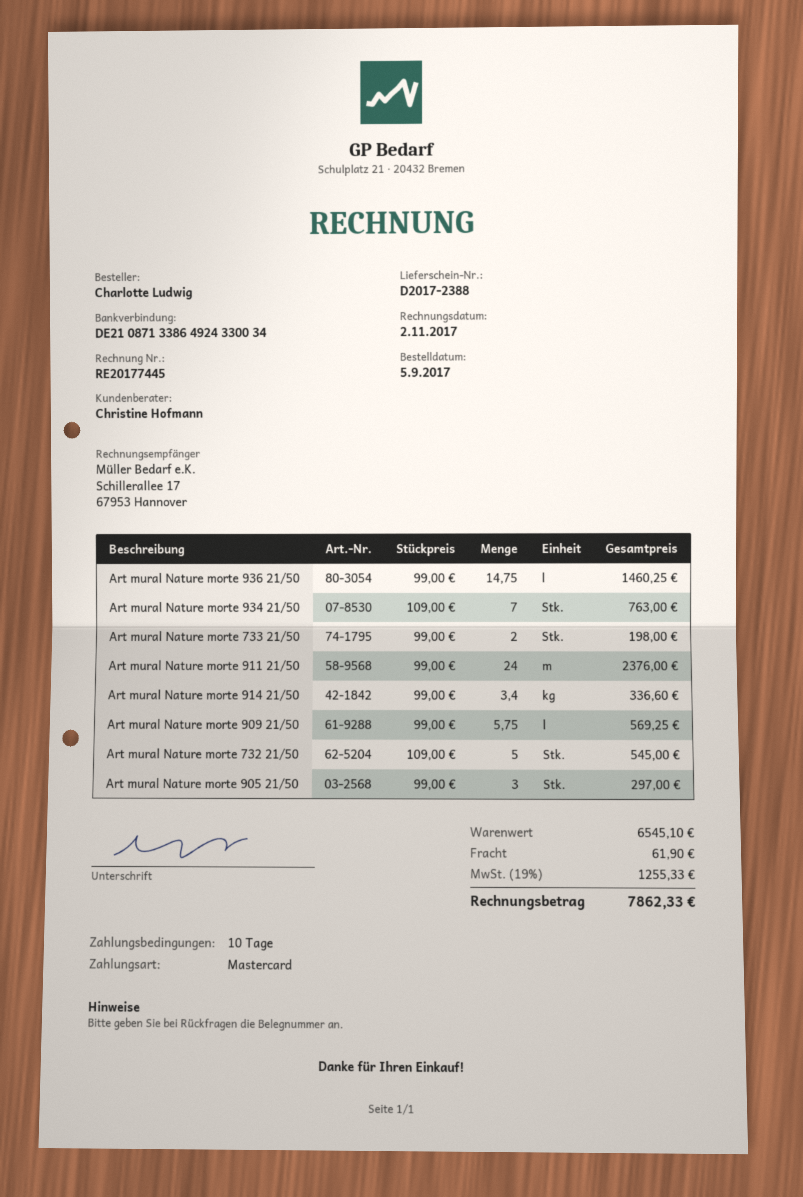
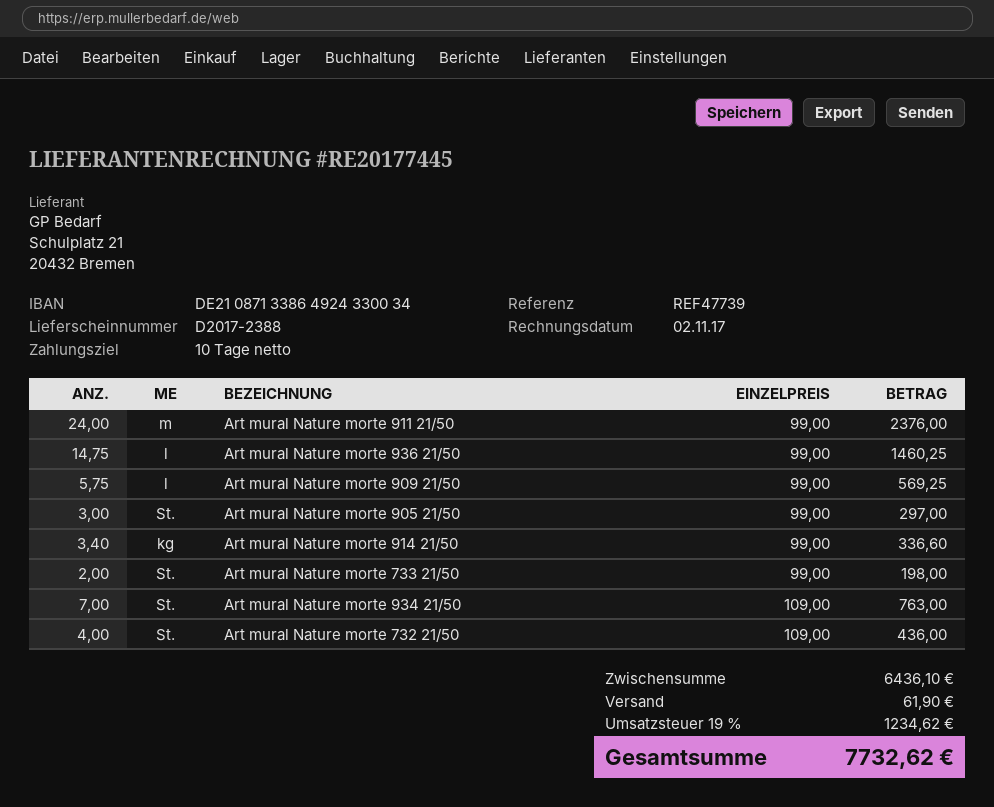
Art mural Nature morte 732 21/50: 5 x 109.00 = 545.00 -> 4 x 109.00 = 436.00
subtotal: 6545.10 -> 6436.10
tax: 19% = 1255.33 -> 19% = 1234.62
total: 7862.33 -> 7732.62

